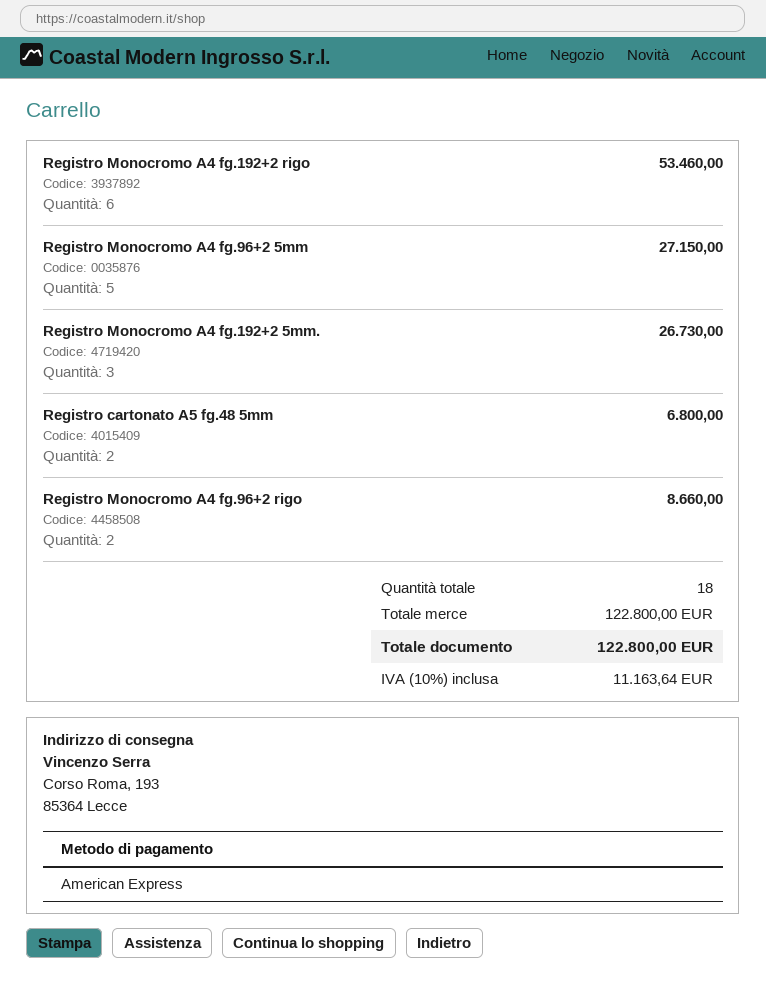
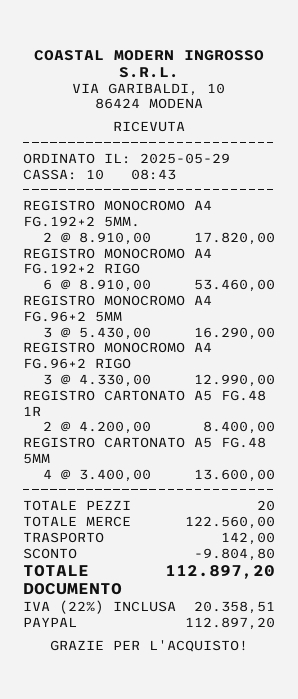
payment method: American Express -> PayPal
Registro Monocromo A4 fg.96+2 5mm: 5 for 27150.00 -> 3 for 16290.00
Registro Monocromo A4 fg.192+2 5mm.: 3 for 26730.00 -> 2 for 17820.00
Registro cartonato A5 fg.48 5mm: 2 for 6800.00 -> 4 for 13600.00
Registro Monocromo A4 fg.96+2 rigo: 2 for 8660.00 -> 3 for 12990.00
REGISTRO CARTONATO A5 FG.48 1R: none -> 2 for 8400.00
total quantity: 18 -> 20
subtotal: 122800.00 -> 122560.00
discount: none -> 9804.80
shipping: none -> 142.00
tax: 10% = 11163.64 -> 22% = 20358.51
total: 122800.00 -> 112897.20

